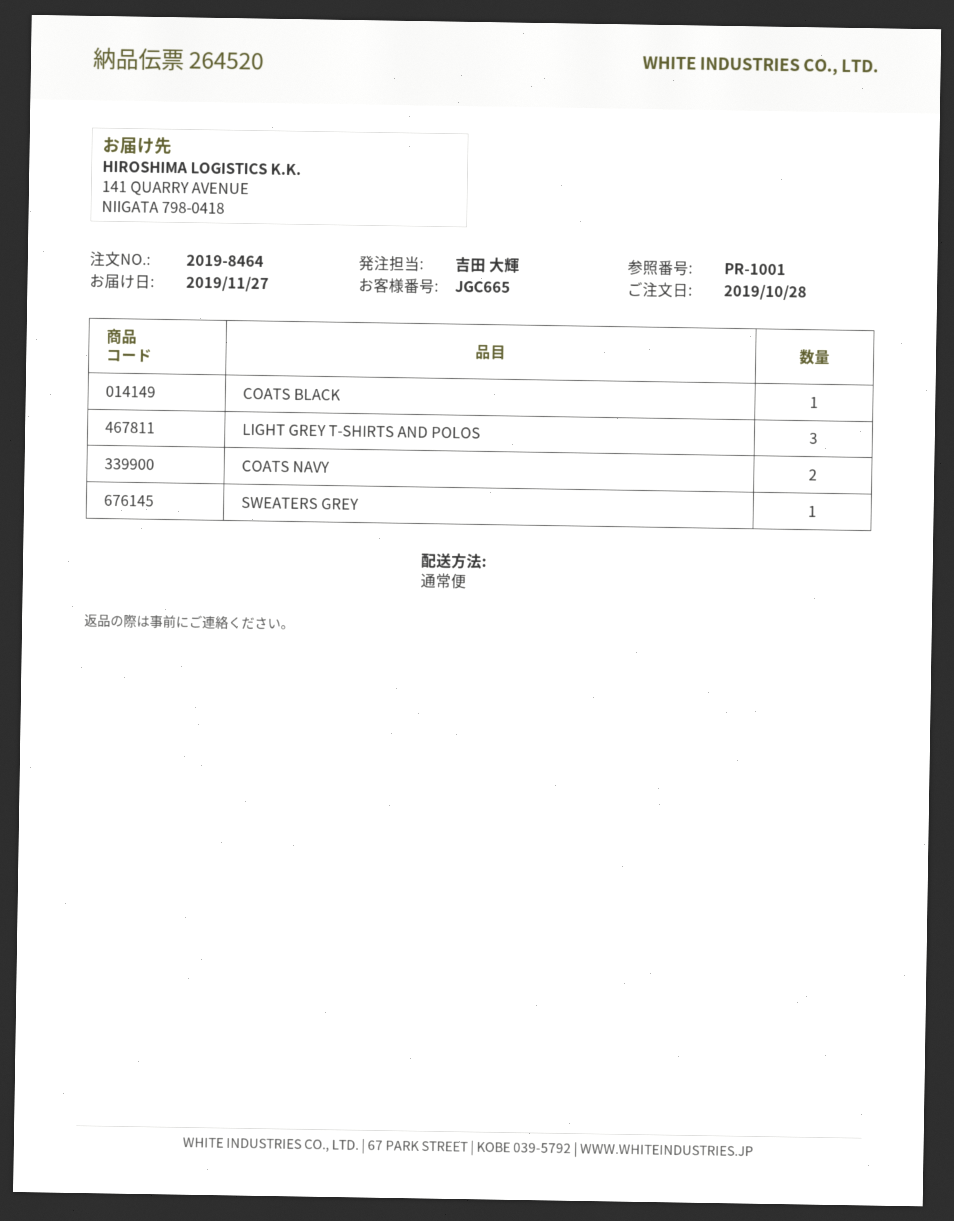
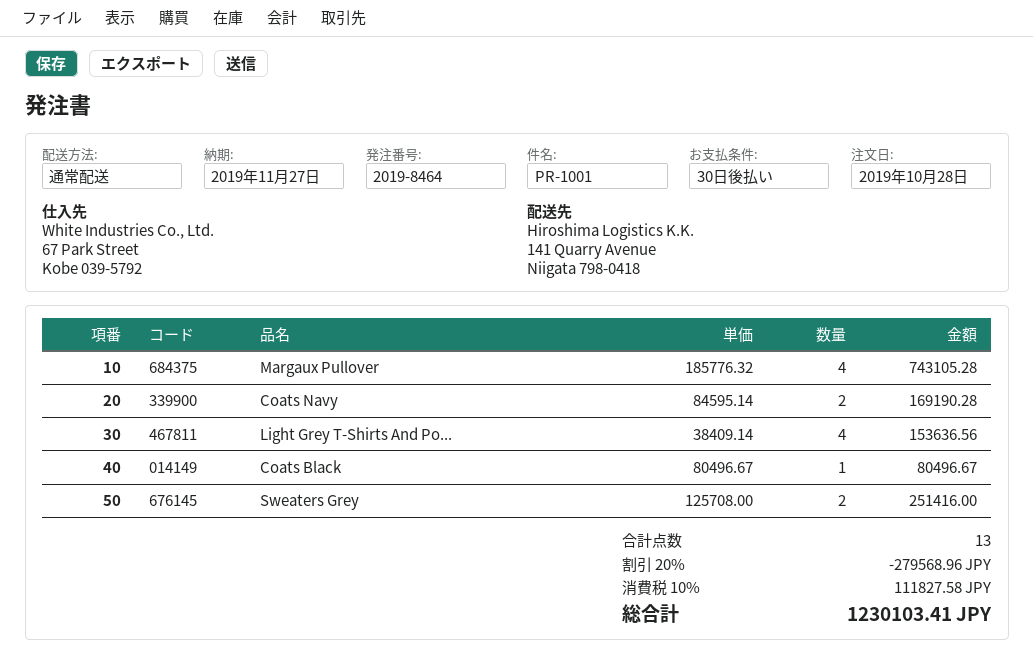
LIGHT GREY T-SHIRTS AND POLOS: 3 -> 4
SWEATERS GREY: 1 -> 2
Margaux Pullover: none -> 4

